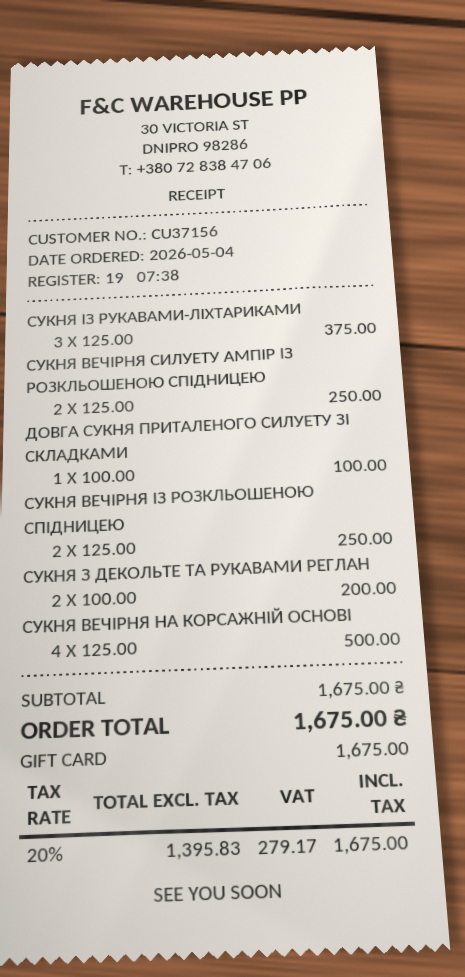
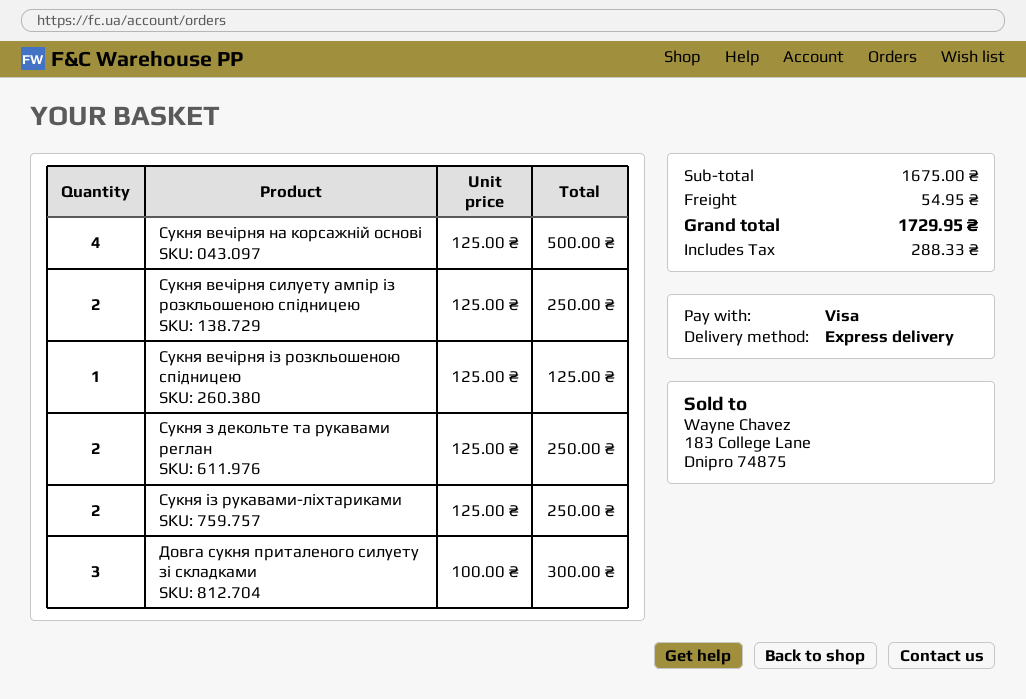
payment method: gift card -> Visa
СУКНЯ ІЗ РУКАВАМИ-ЛІХТАРИКАМИ: 3 x 125.00 = 375.00 -> 2 x 125.00 = 250.00
ДОВГА СУКНЯ ПРИТАЛЕНОГО СИЛУЕТУ ЗІ СКЛАДКАМИ: 1 x 100.00 = 100.00 -> 3 x 100.00 = 300.00
СУКНЯ ВЕЧІРНЯ ІЗ РОЗКЛЬОШЕНОЮ СПІДНИЦЕЮ: 2 x 125.00 = 250.00 -> 1 x 125.00 = 125.00
СУКНЯ З ДЕКОЛЬТЕ ТА РУКАВАМИ РЕГЛАН: 2 x 100.00 = 200.00 -> 2 x 125.00 = 250.00
shipping: none -> 54.95
tax: 279.17 -> 288.33
total: 1675.00 -> 1729.95

